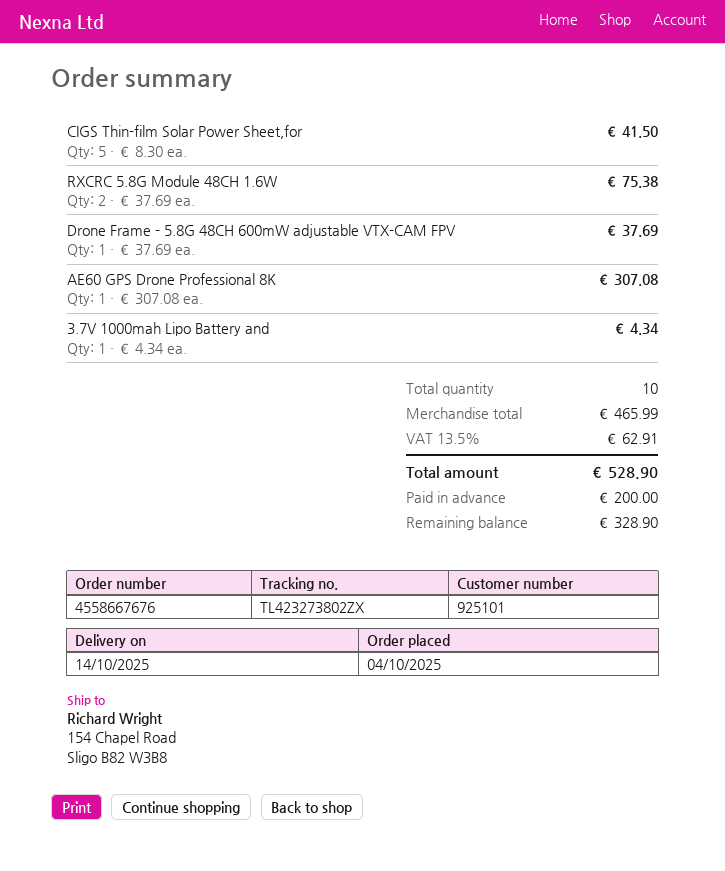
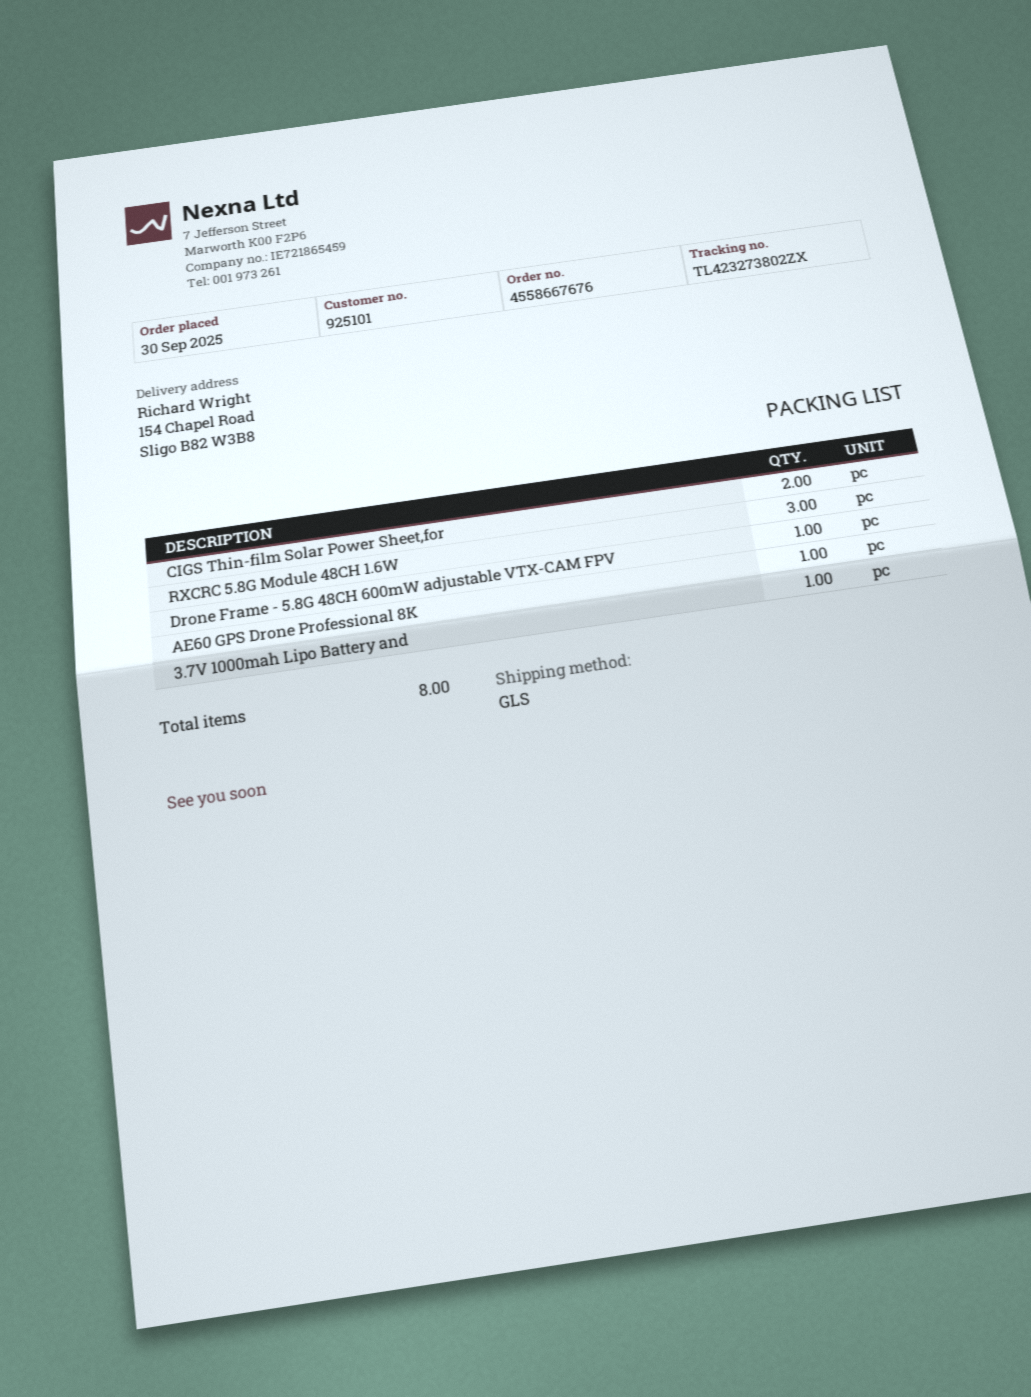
order date: 2025-10-04 -> 2025-09-30
CIGS Thin-film Solar Power Sheet,for: 5 -> 2
RXCRC 5.8G Module 48CH 1.6W: 2 -> 3
total quantity: 10 -> 8

